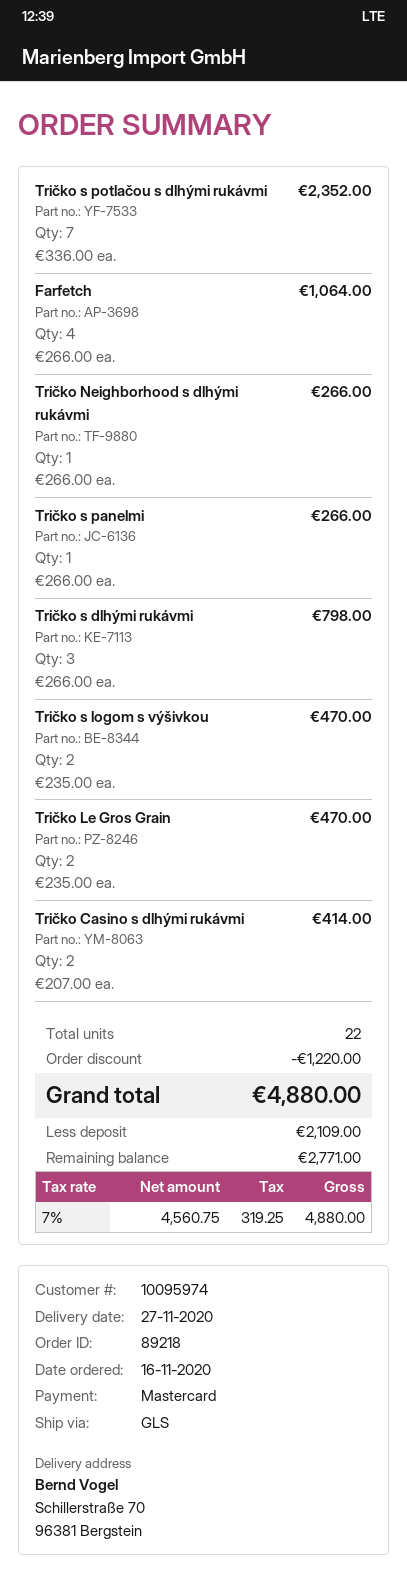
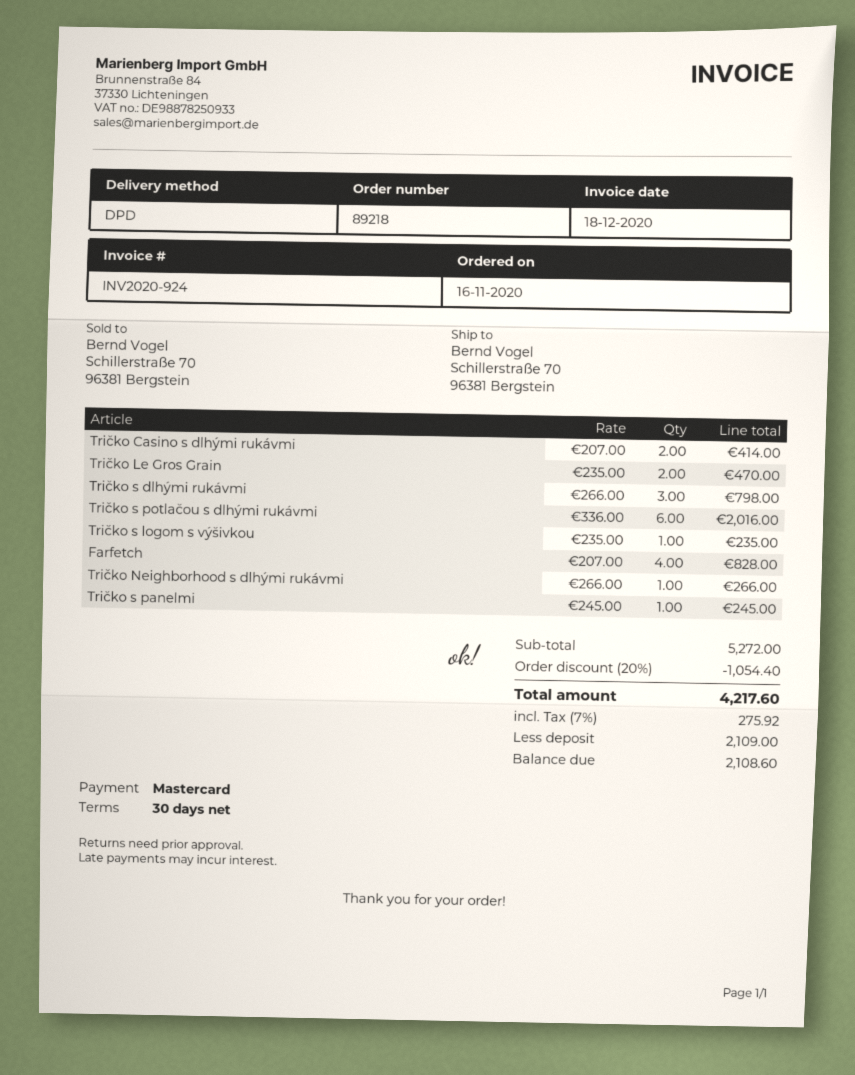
shipping method: GLS -> DPD
Tričko s potlačou s dlhými rukávmi: 7 x 336.00 = 2352.00 -> 6 x 336.00 = 2016.00
Farfetch: 4 x 266.00 = 1064.00 -> 4 x 207.00 = 828.00
Tričko s panelmi: 1 x 266.00 = 266.00 -> 1 x 245.00 = 245.00
Tričko s logom s výšivkou: 2 x 235.00 = 470.00 -> 1 x 235.00 = 235.00
discount: 1220.00 -> 1054.40
tax: 7% = 319.25 -> 7% = 275.92
total: 4880.00 -> 4217.60
balance: 2771.00 -> 2108.60

